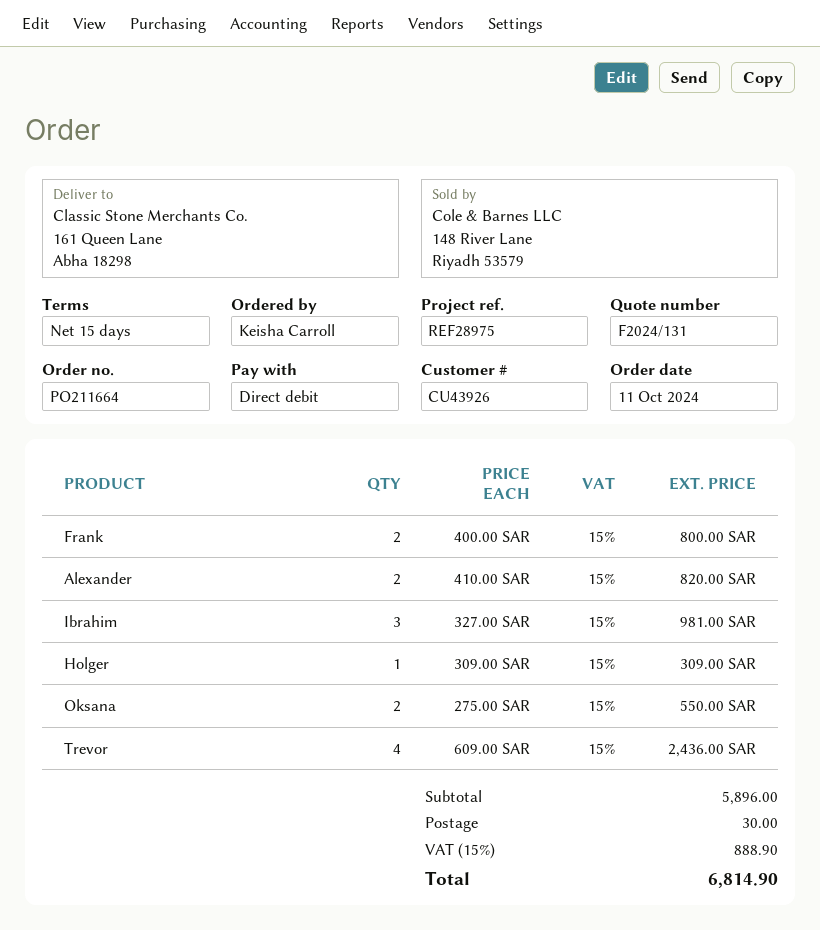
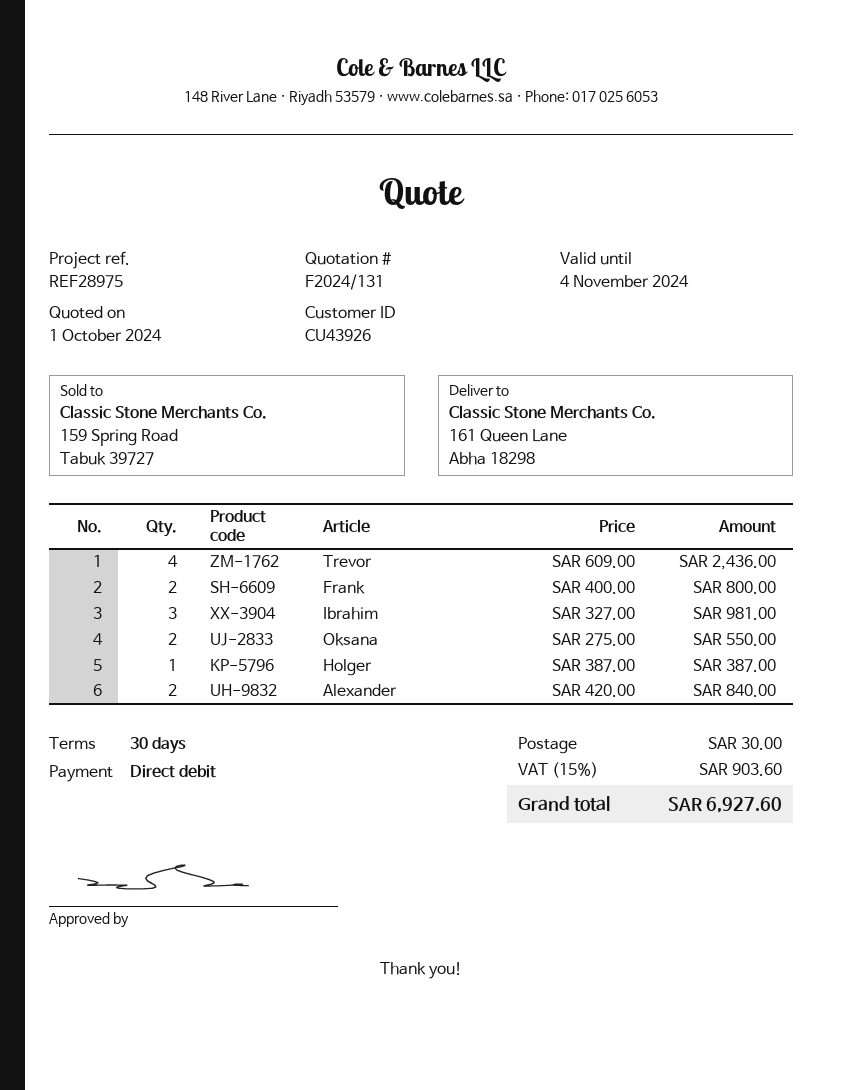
payment terms: 15 days -> 30 days
Alexander: 2 x 410.00 = 820.00 -> 2 x 420.00 = 840.00
Holger: 1 x 309.00 = 309.00 -> 1 x 387.00 = 387.00
tax: 15% = 888.90 -> 15% = 903.60
total: 6814.90 -> 6927.60

